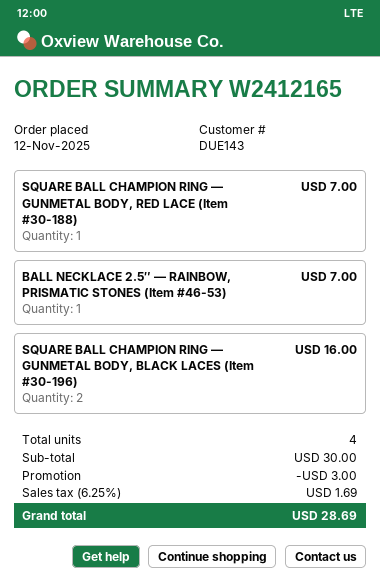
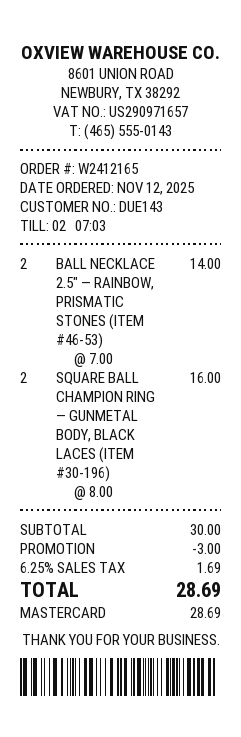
SQUARE BALL CHAMPION RING — GUNMETAL BODY, RED LACE (Item #30-188): 1 for 7.00 -> none
BALL NECKLACE 2.5″ — RAINBOW, PRISMATIC STONES (Item #46-53): 1 for 7.00 -> 2 for 14.00

